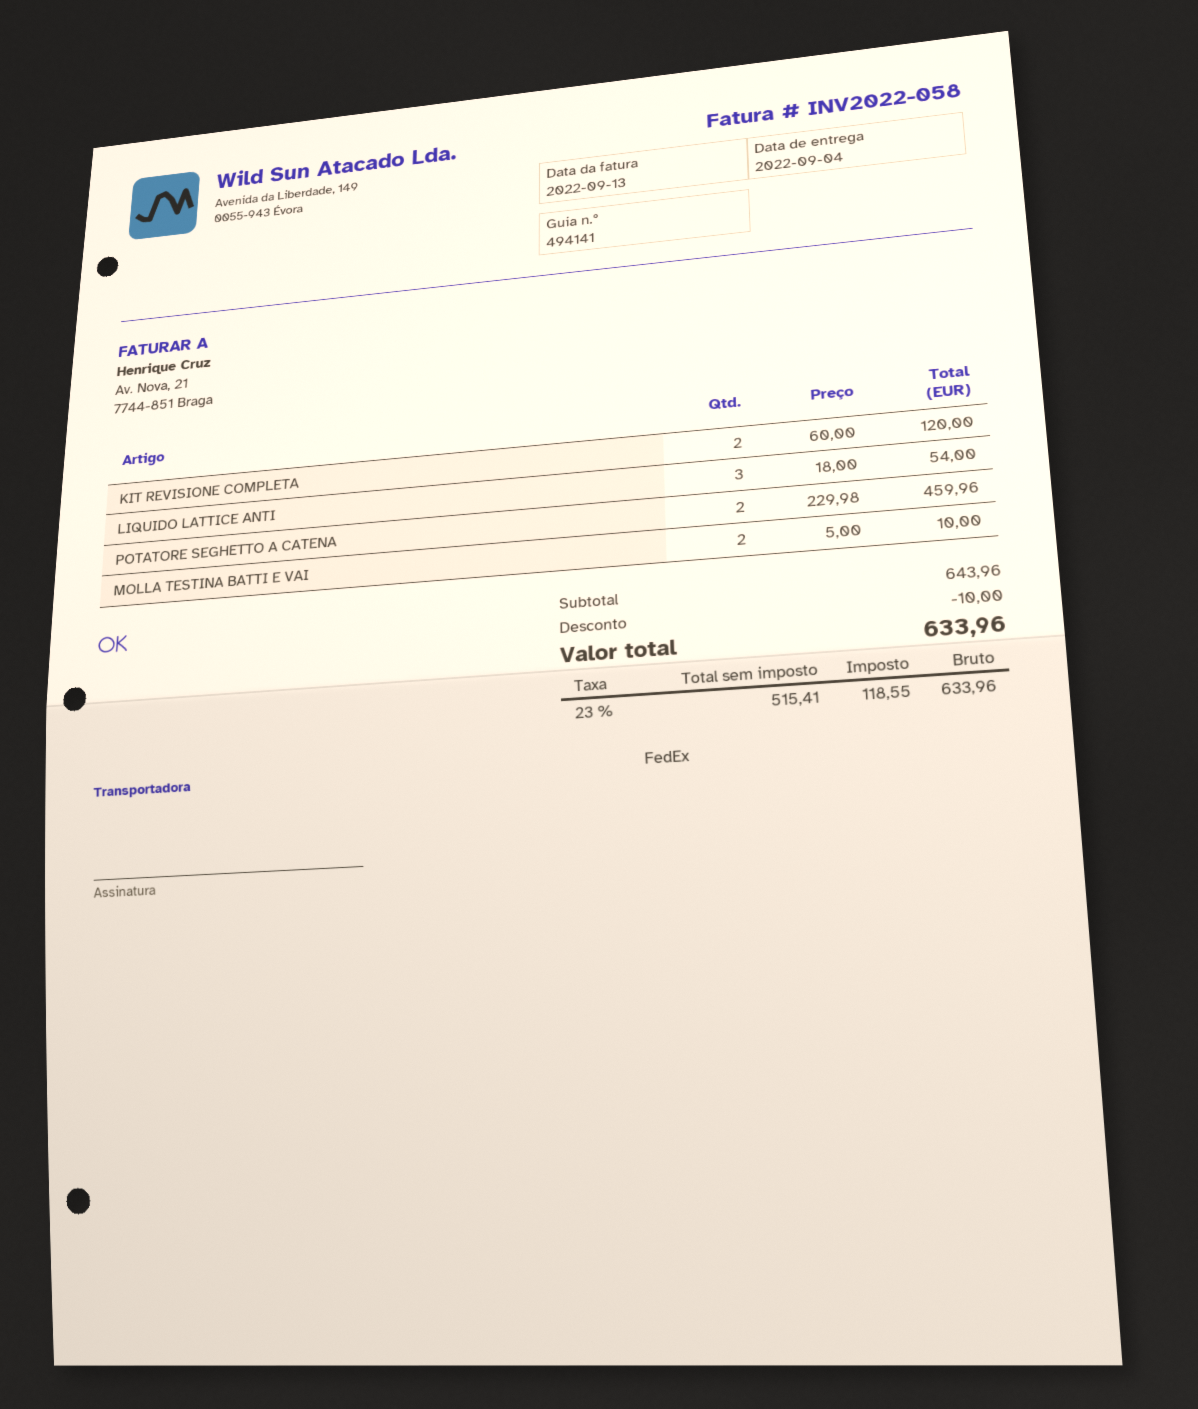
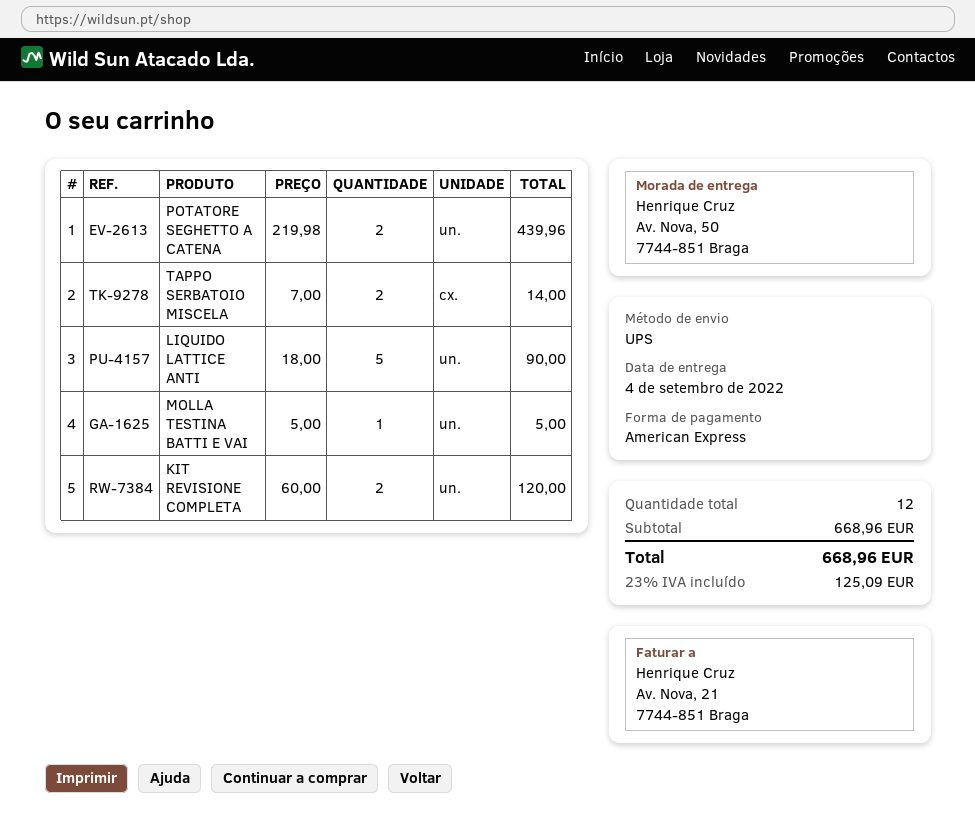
shipping method: FedEx -> UPS
LIQUIDO LATTICE ANTI: 3 x 18.00 = 54.00 -> 5 x 18.00 = 90.00
POTATORE SEGHETTO A CATENA: 2 x 229.98 = 459.96 -> 2 x 219.98 = 439.96
MOLLA TESTINA BATTI E VAI: 2 x 5.00 = 10.00 -> 1 x 5.00 = 5.00
TAPPO SERBATOIO MISCELA: none -> 2 x 7.00 = 14.00
subtotal: 643.96 -> 668.96
discount: 10.00 -> none
tax: 23% = 118.55 -> 23% = 125.09
total: 633.96 -> 668.96

